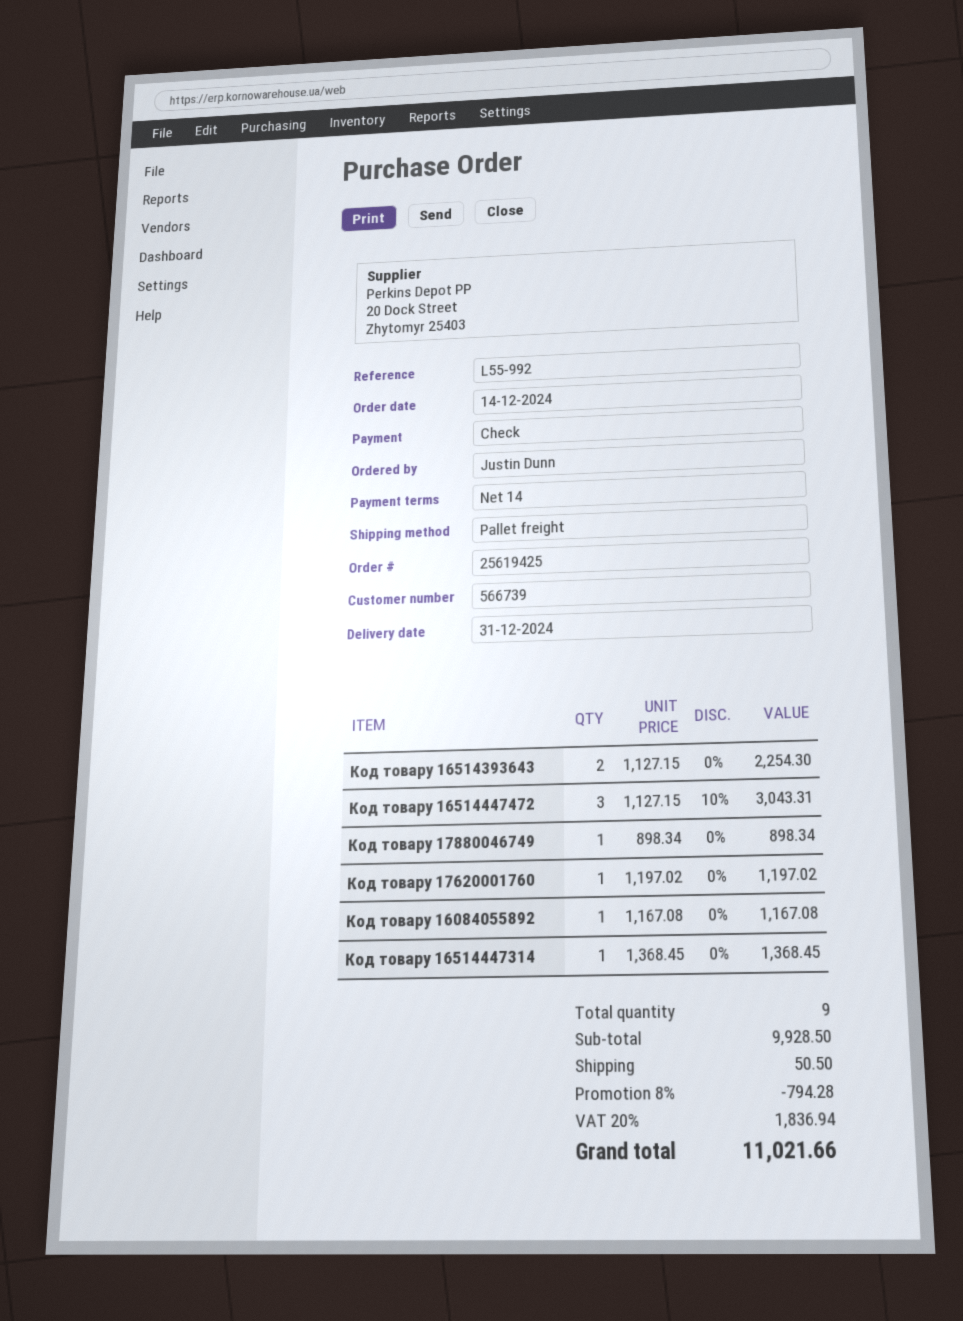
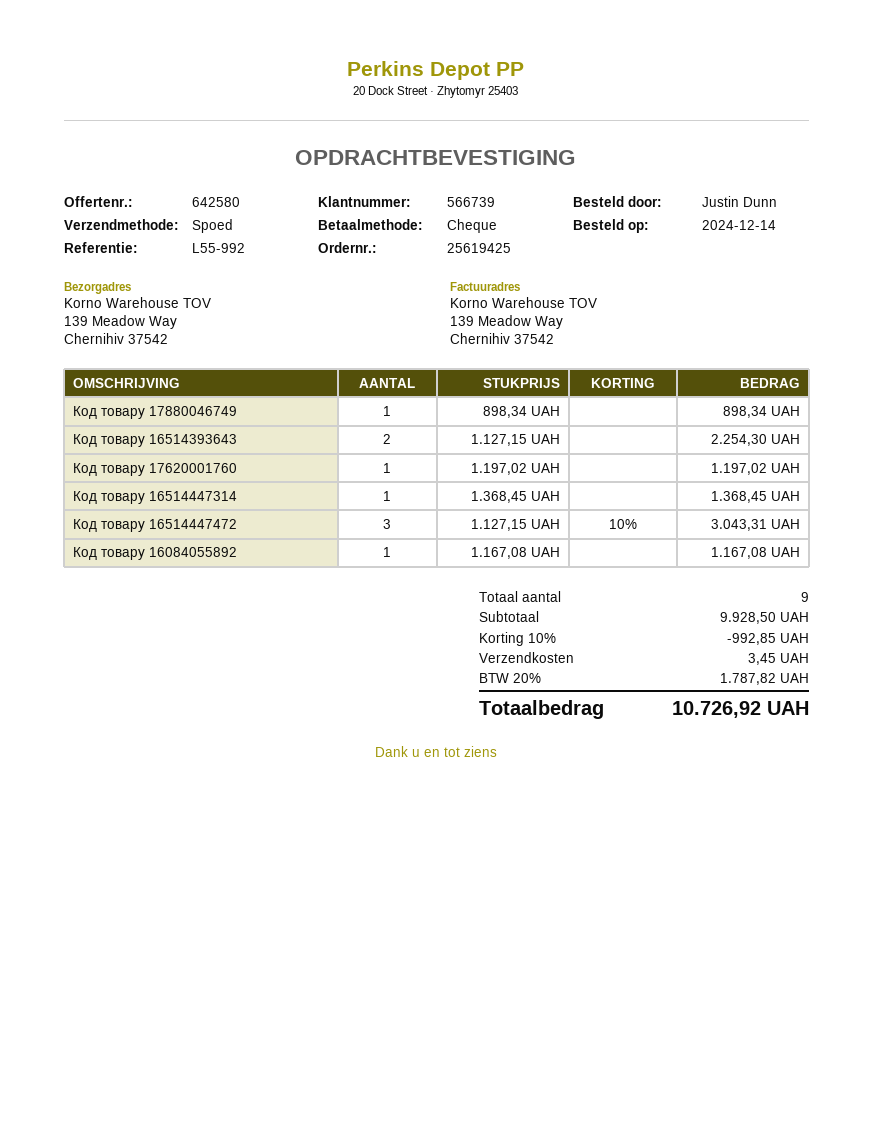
shipping method: pallet freight -> express
discount: 8% = 794.28 -> 10% = 992.85
shipping: 50.50 -> 3.45
tax: 20% = 1836.94 -> 20% = 1787.82
total: 11021.66 -> 10726.92

